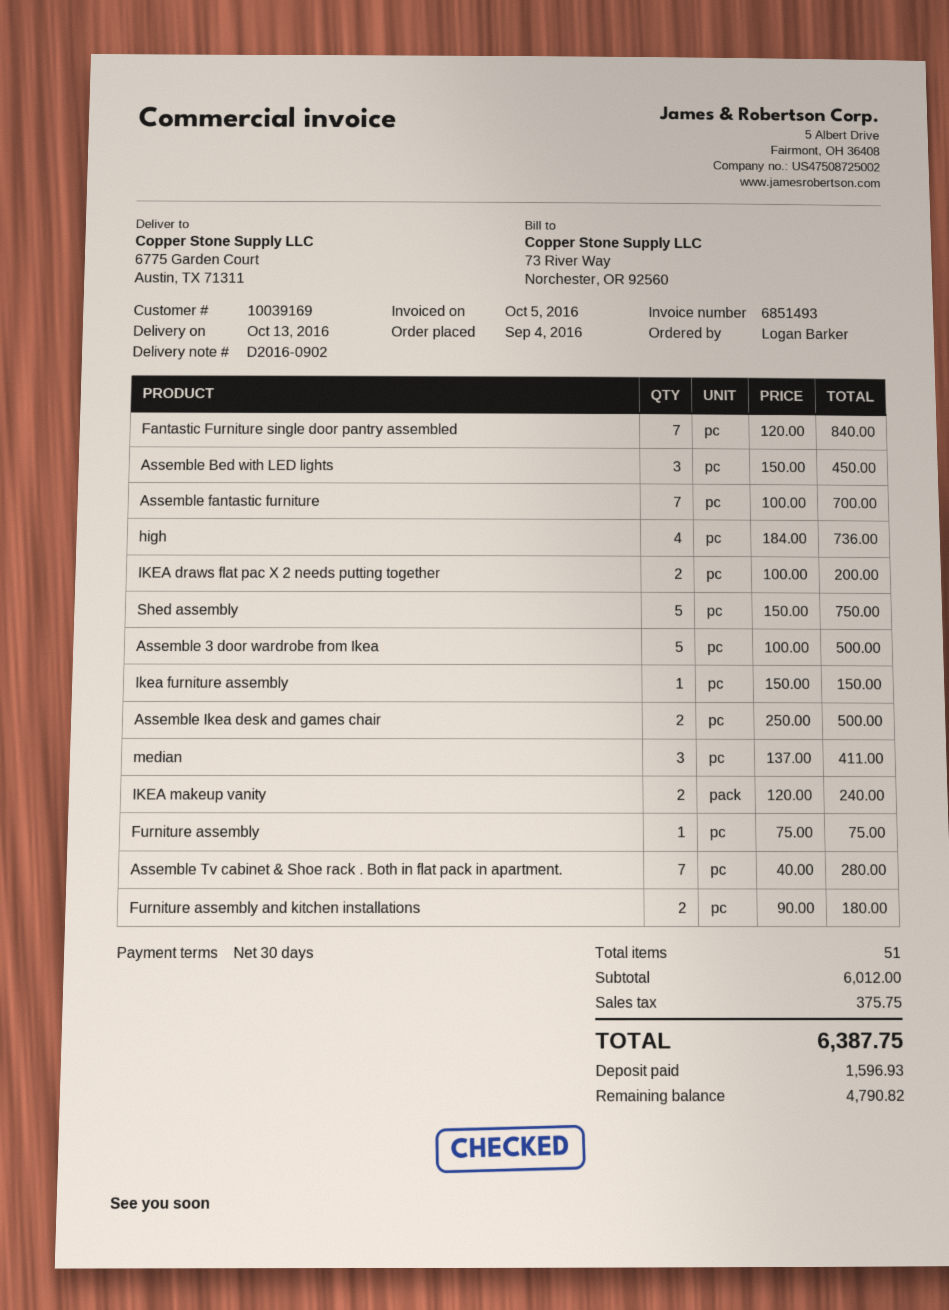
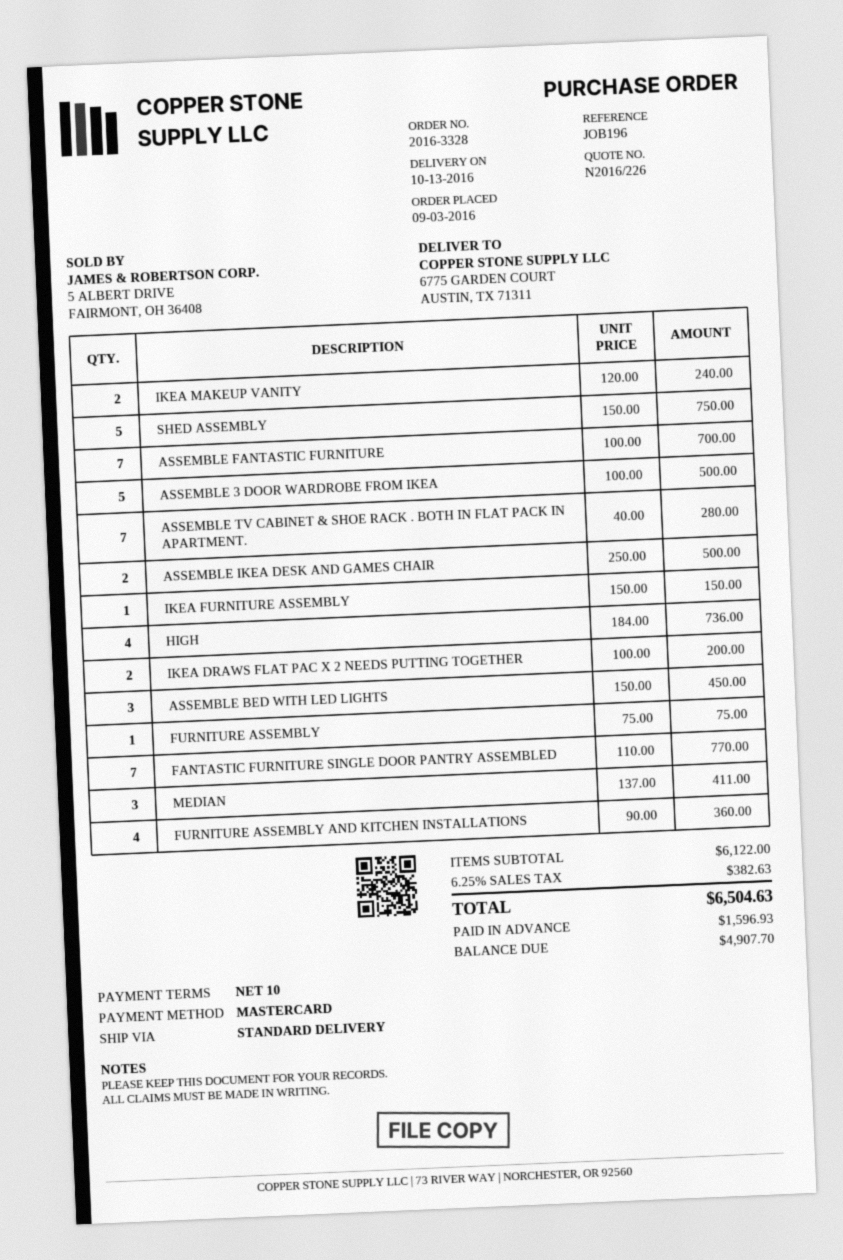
order date: 2016-09-04 -> 2016-09-03
payment terms: 30 days -> 10 days
Fantastic Furniture single door pantry assembled: 7 x 120.00 = 840.00 -> 7 x 110.00 = 770.00
Furniture assembly and kitchen installations: 2 x 90.00 = 180.00 -> 4 x 90.00 = 360.00
subtotal: 6012.00 -> 6122.00
tax: 375.75 -> 382.63
total: 6387.75 -> 6504.63
balance: 4790.82 -> 4907.70

